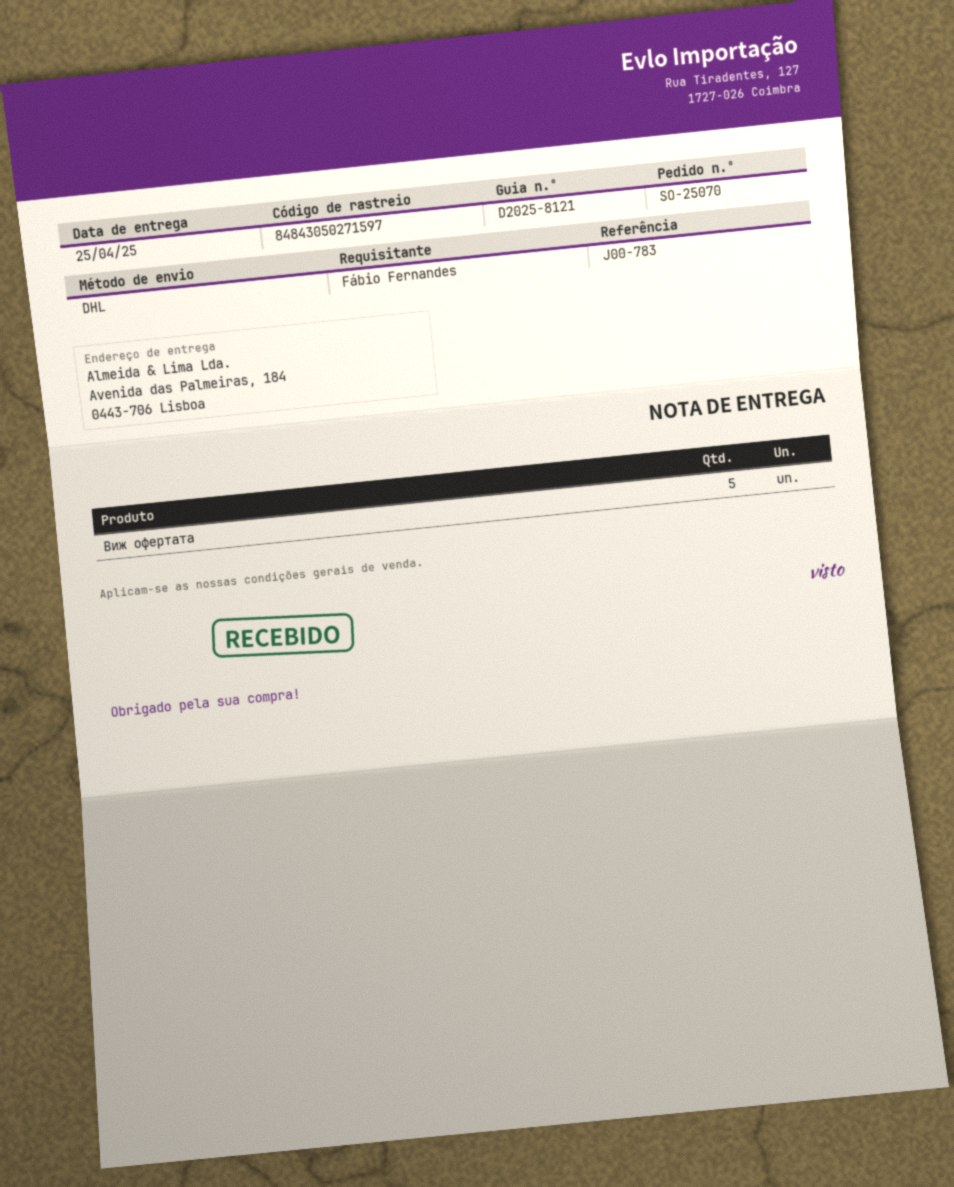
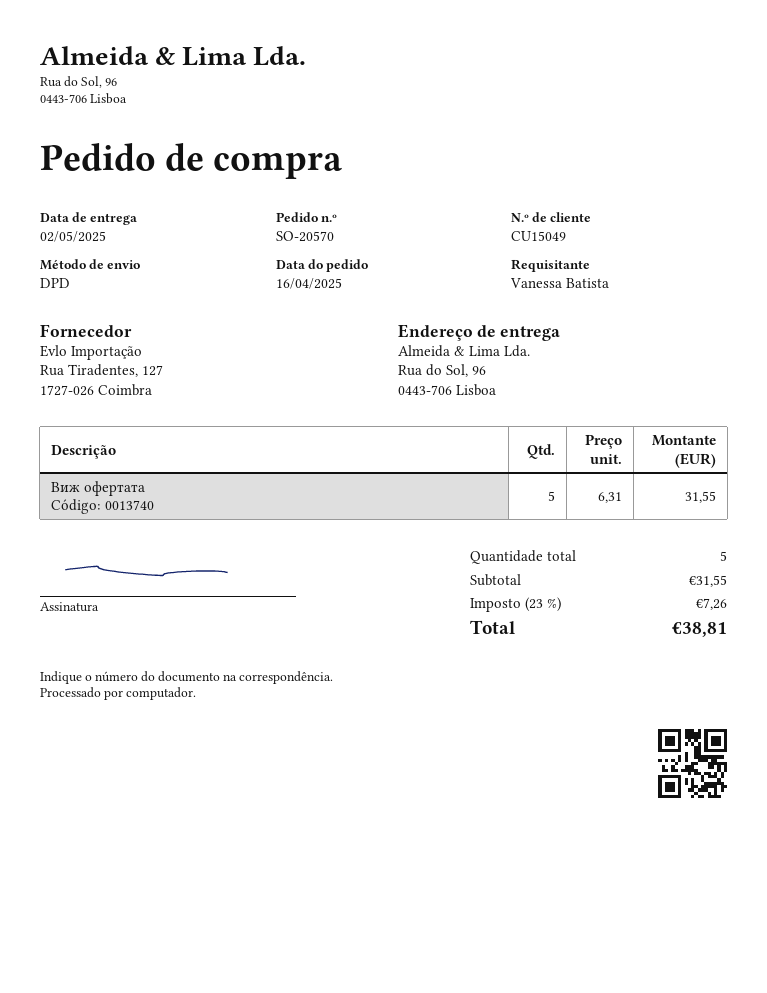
order number: SO-25070 -> SO-20570
delivery date: 2025-04-25 -> 2025-05-02
ordered by: Fábio Fernandes -> Vanessa Batista
shipping method: DHL -> DPD
ship to: Avenida das Palmeiras, 184, 0443-706 Lisboa -> Rua do Sol, 96, 0443-706 Lisboa

